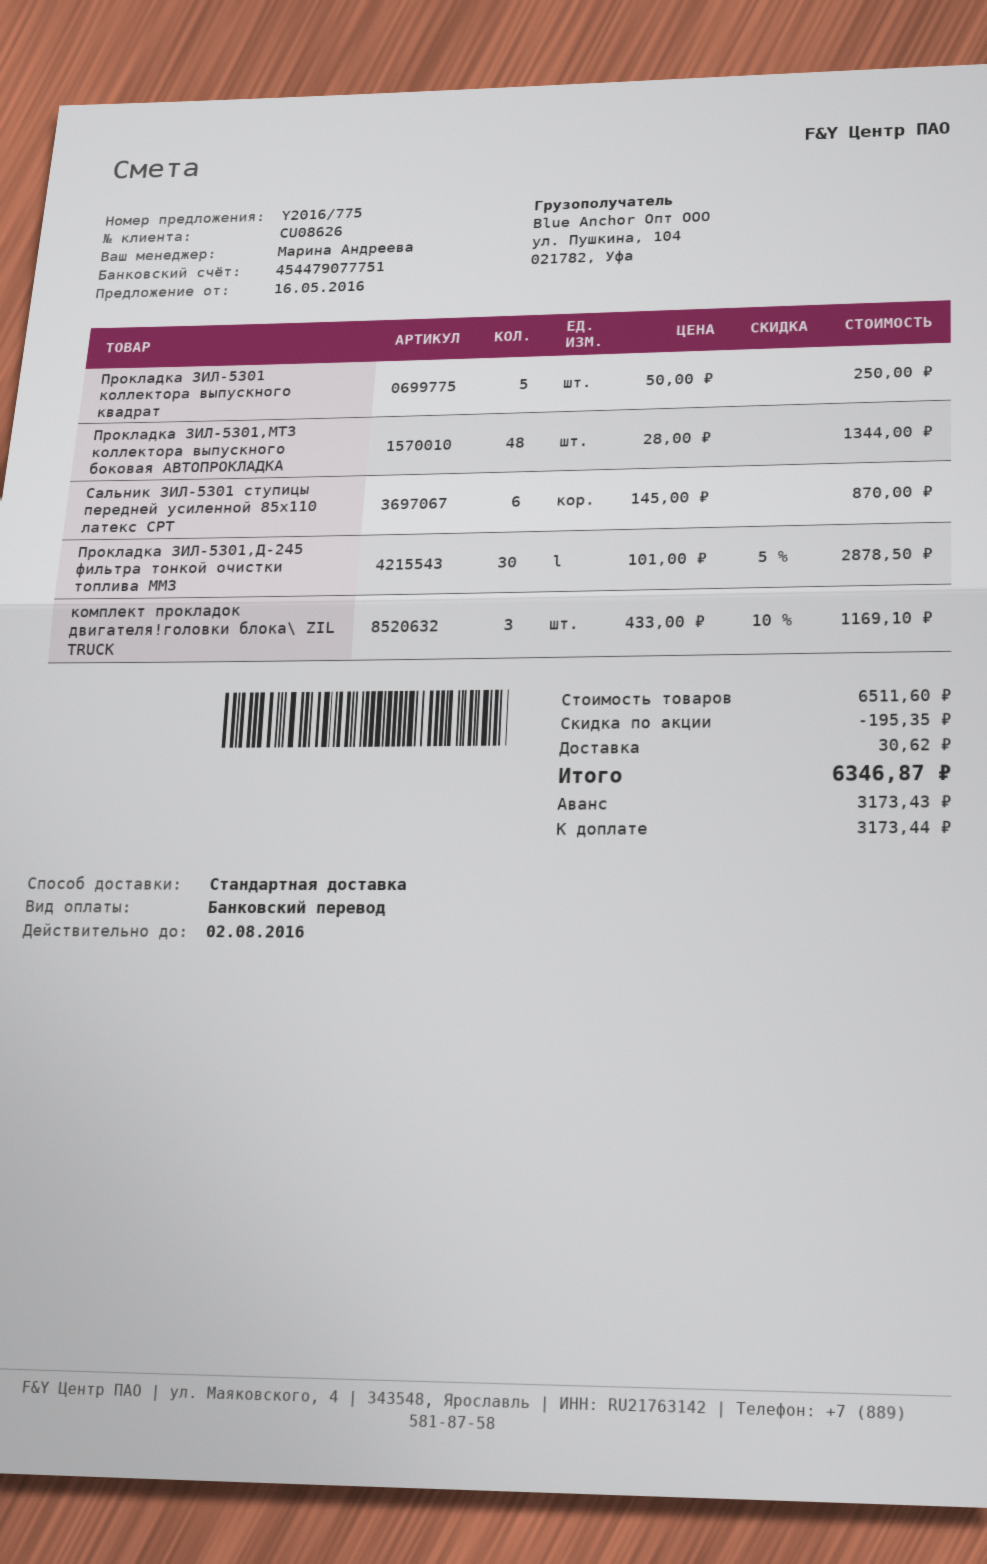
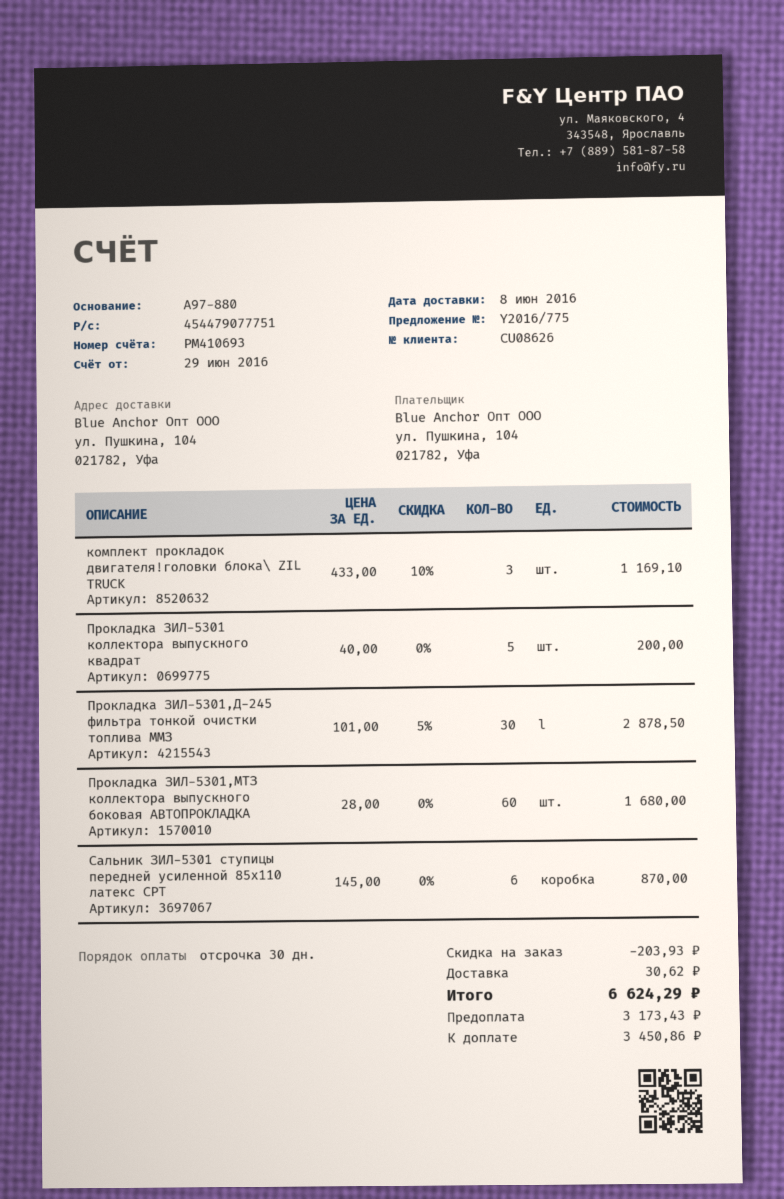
Прокладка ЗИЛ-5301 коллектора выпускного квадрат: 5 x 50.00 = 250.00 -> 5 x 40.00 = 200.00
Прокладка ЗИЛ-5301,МТЗ коллектора выпускного боковая АВТОПРОКЛАДКА: 48 x 28.00 = 1344.00 -> 60 x 28.00 = 1680.00
discount: 195.35 -> 203.93
total: 6346.87 -> 6624.29
balance: 3173.44 -> 3450.86

